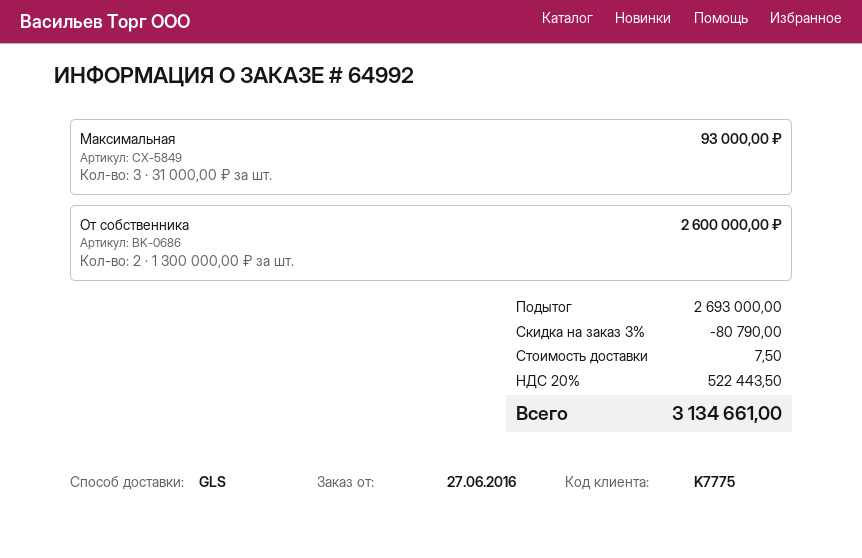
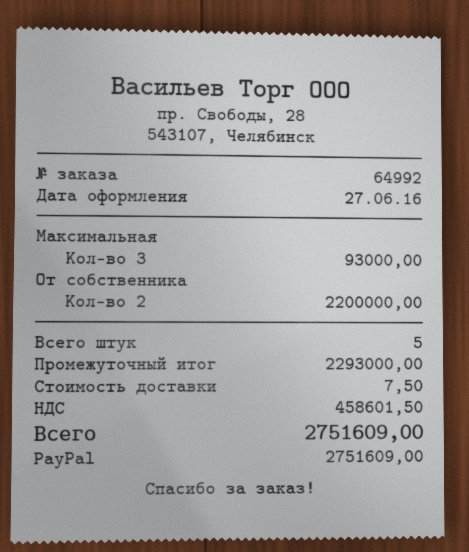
От собственника: 2 for 2600000.00 -> 2 for 2200000.00
subtotal: 2693000.00 -> 2293000.00
discount: 3% = 80790.00 -> none
tax: 522443.50 -> 458601.50
total: 3134661.00 -> 2751609.00

